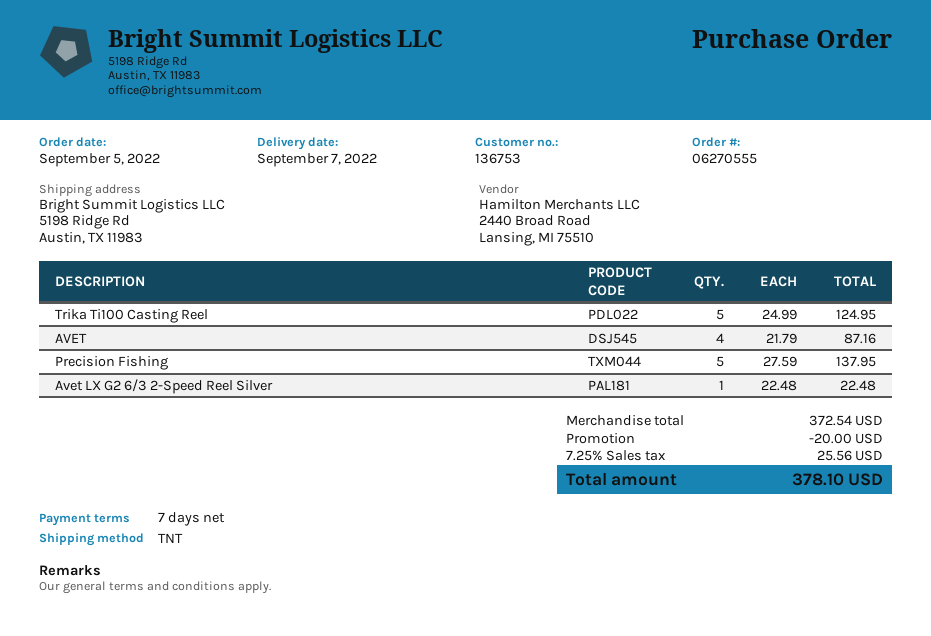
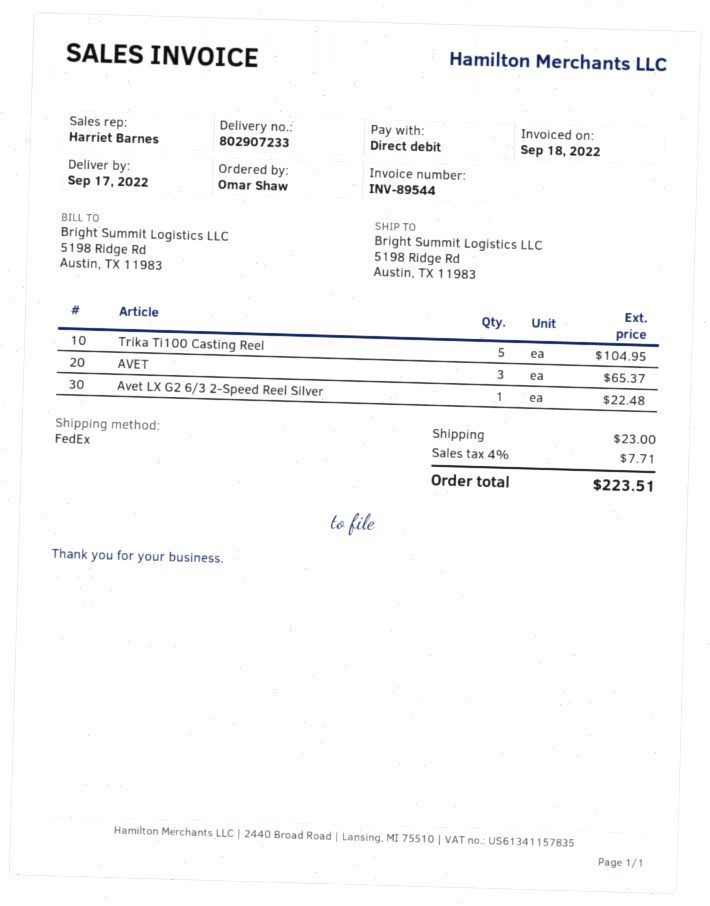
delivery date: 2022-09-07 -> 2022-09-17
shipping method: TNT -> FedEx
Trika Ti100 Casting Reel: 5 for 124.95 -> 5 for 104.95
AVET: 4 for 87.16 -> 3 for 65.37
Precision Fishing: 5 for 137.95 -> none
discount: 20.00 -> none
shipping: none -> 23.00
tax: 7.25% = 25.56 -> 4% = 7.71
total: 378.10 -> 223.51

